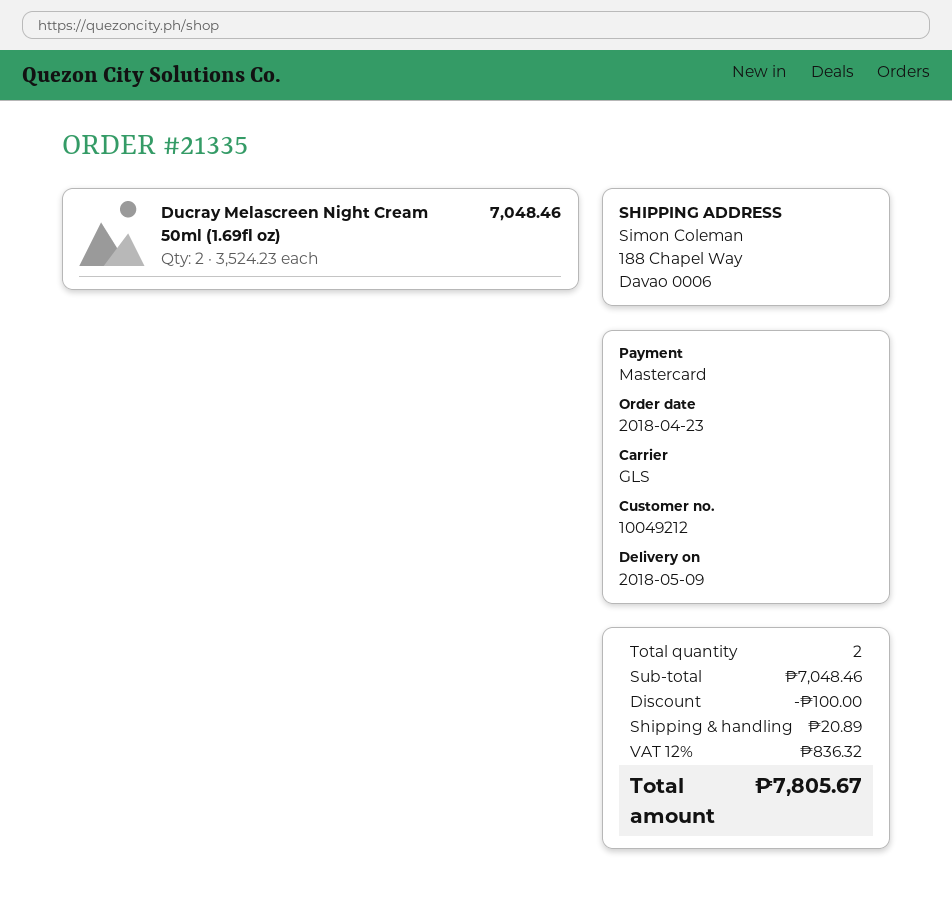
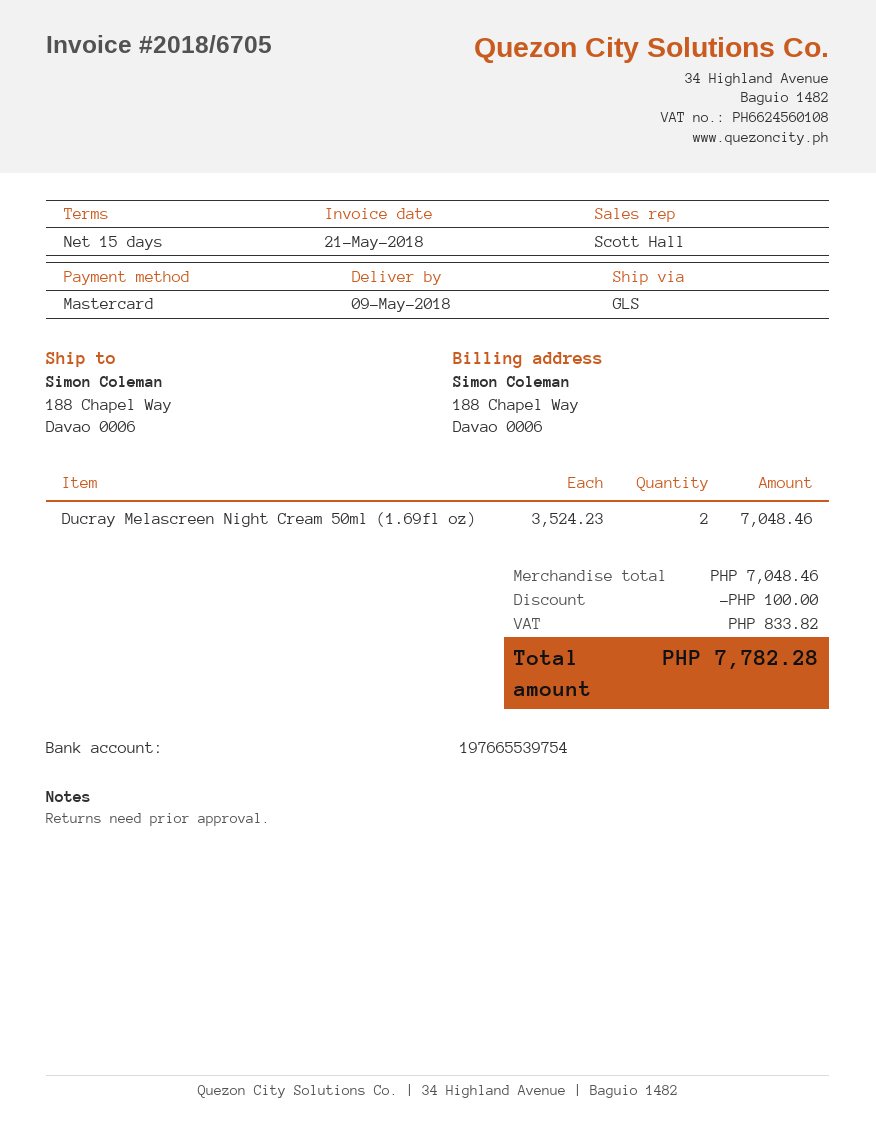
shipping: 20.89 -> none
tax: 836.32 -> 833.82
total: 7805.67 -> 7782.28

